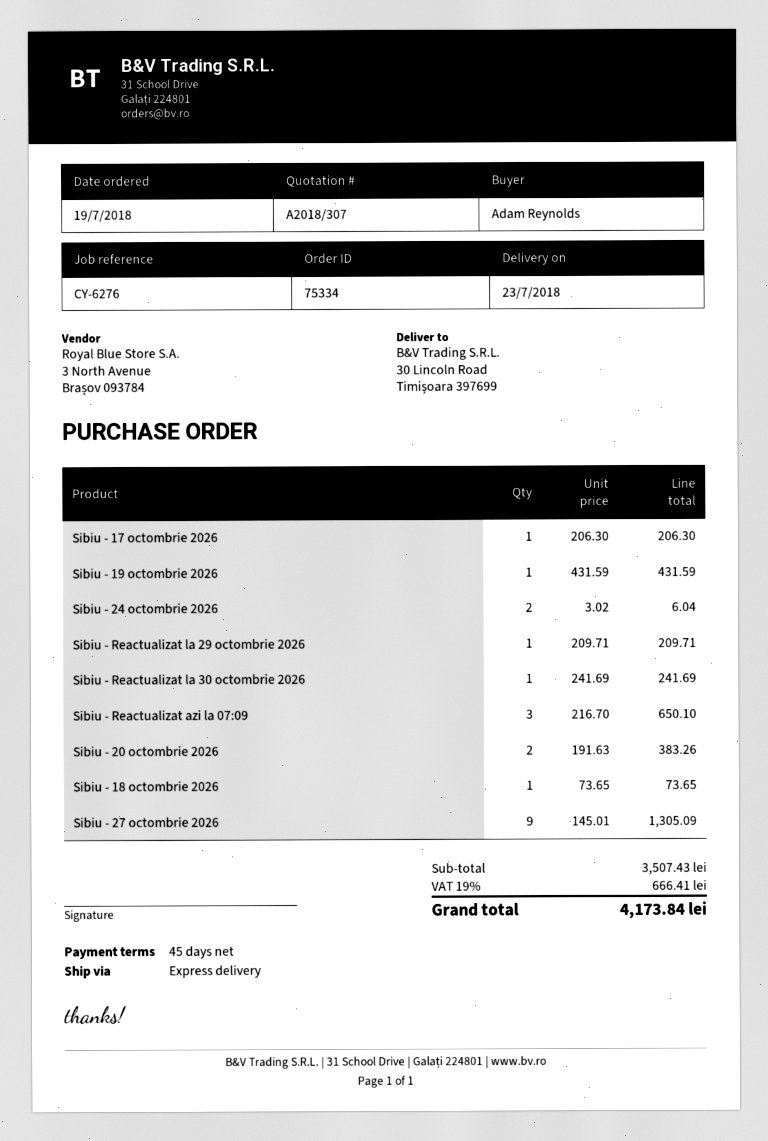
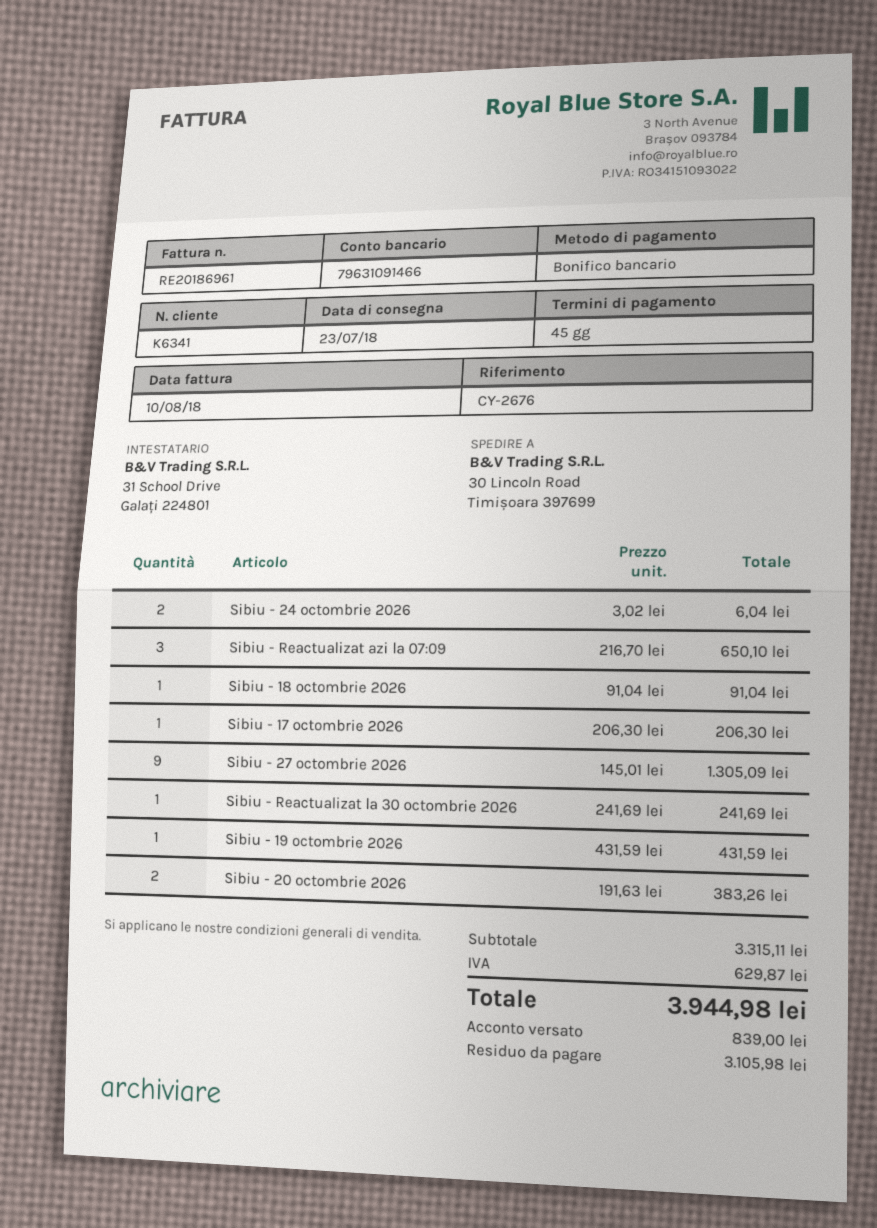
reference: CY-6276 -> CY-2676
Sibiu - Reactualizat la 29 octombrie 2026: 1 x 209.71 = 209.71 -> none
Sibiu - 18 octombrie 2026: 1 x 73.65 = 73.65 -> 1 x 91.04 = 91.04
subtotal: 3507.43 -> 3315.11
tax: 666.41 -> 629.87
total: 4173.84 -> 3944.98

